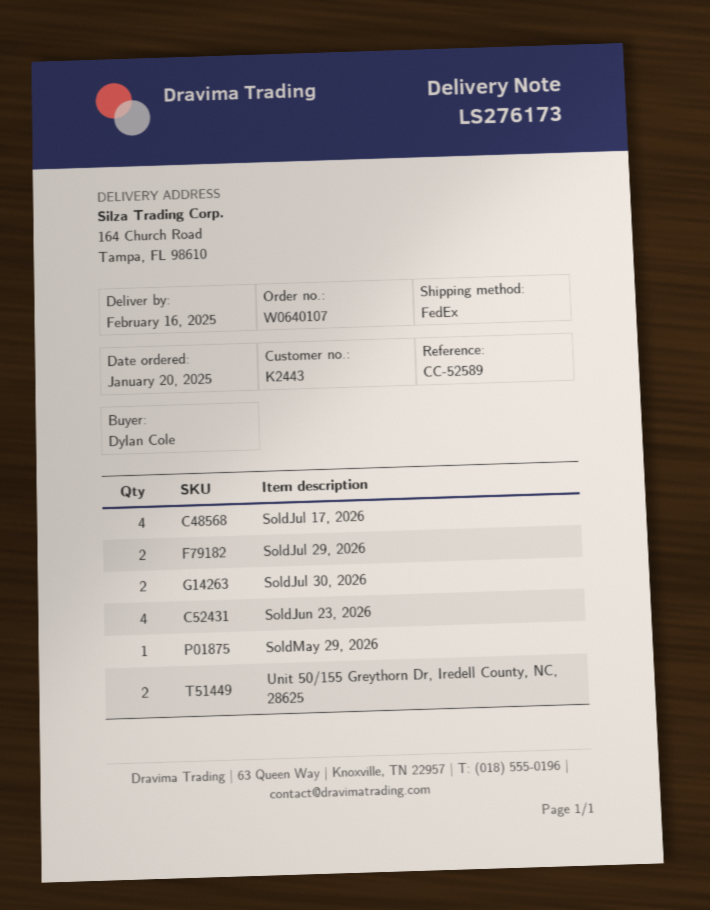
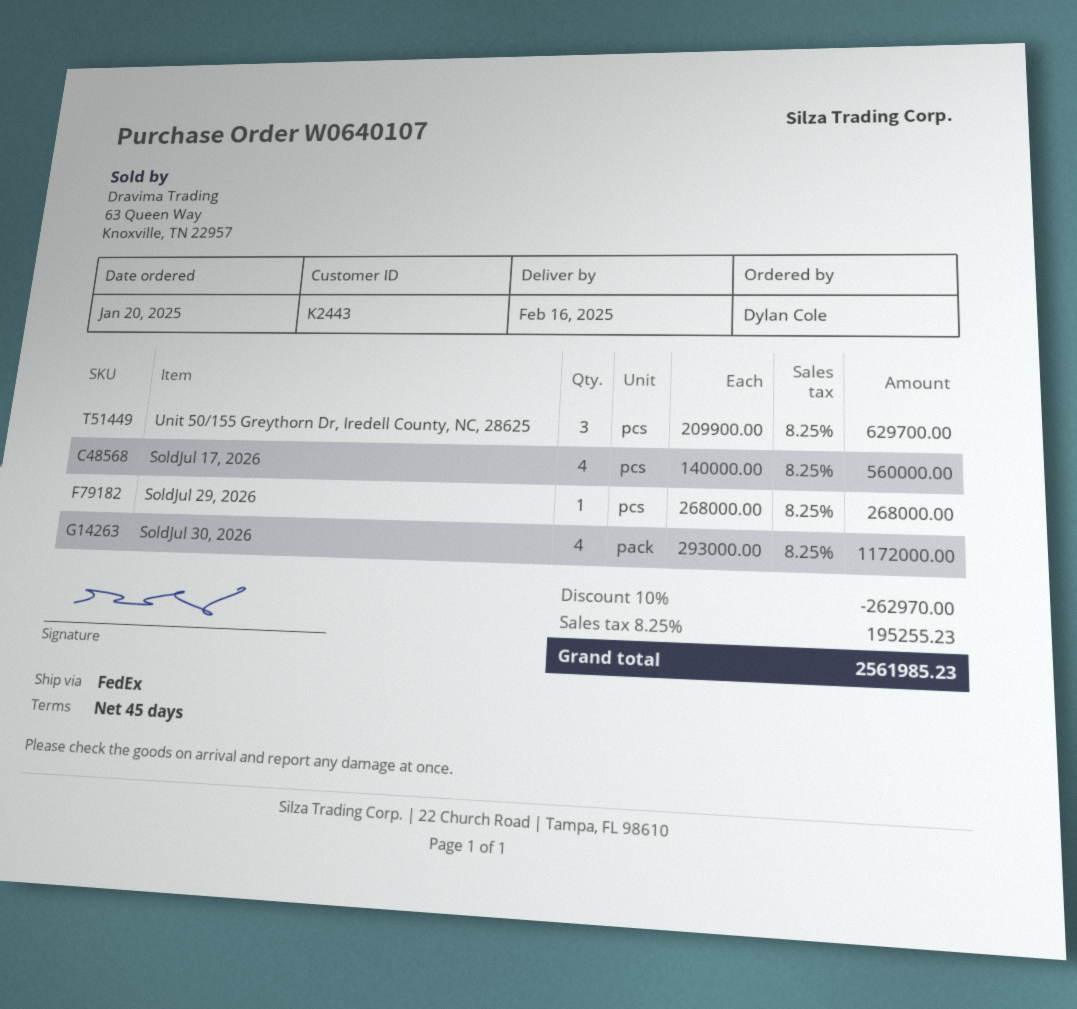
SoldJul 29, 2026: 2 -> 1
SoldJul 30, 2026: 2 -> 4
SoldJun 23, 2026: 4 -> none
SoldMay 29, 2026: 1 -> none
Unit 50/155 Greythorn Dr, Iredell County, NC, 28625: 2 -> 3

